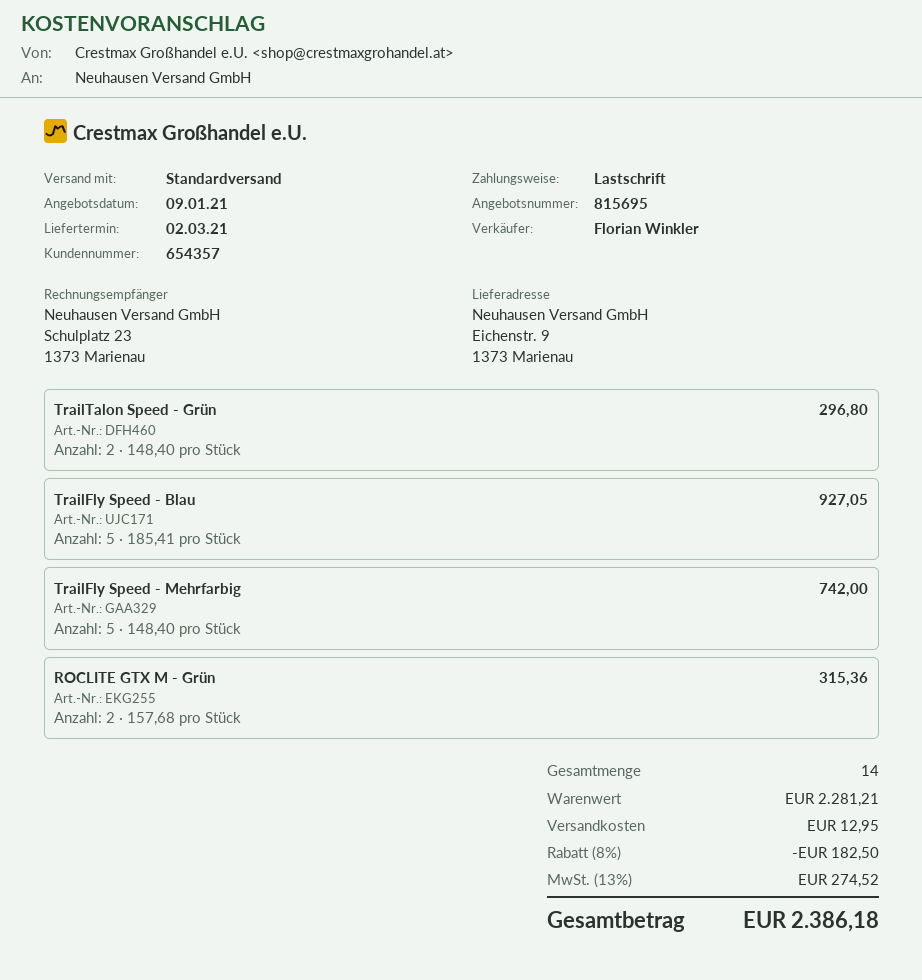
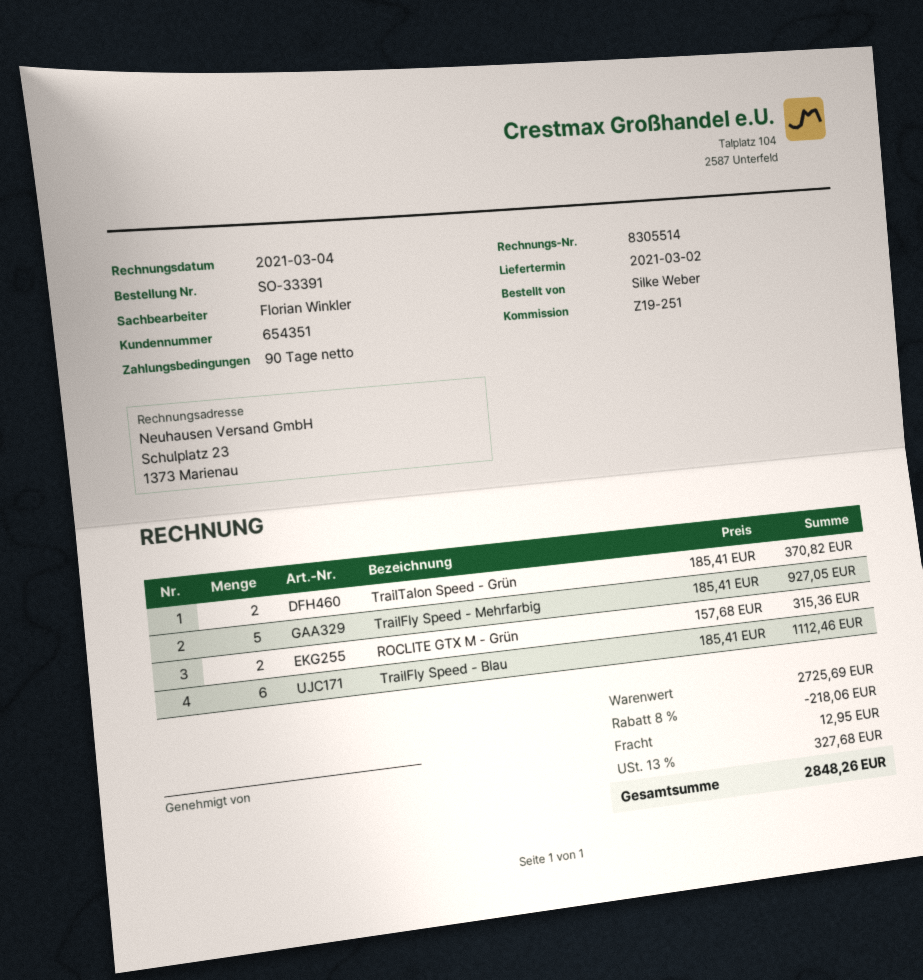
customer number: 654357 -> 654351
TrailTalon Speed - Grün: 2 x 148.40 = 296.80 -> 2 x 185.41 = 370.82
TrailFly Speed - Blau: 5 x 185.41 = 927.05 -> 6 x 185.41 = 1112.46
TrailFly Speed - Mehrfarbig: 5 x 148.40 = 742.00 -> 5 x 185.41 = 927.05
subtotal: 2281.21 -> 2725.69
discount: 8% = 182.50 -> 8% = 218.06
tax: 13% = 274.52 -> 13% = 327.68
total: 2386.18 -> 2848.26

